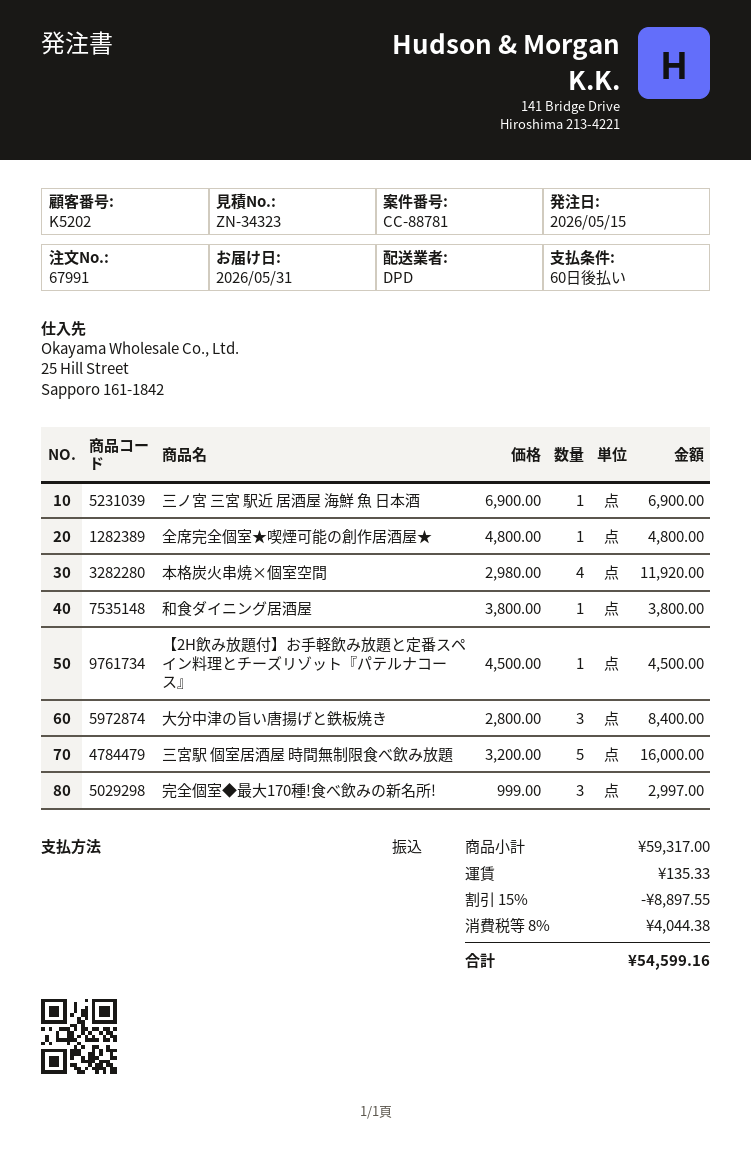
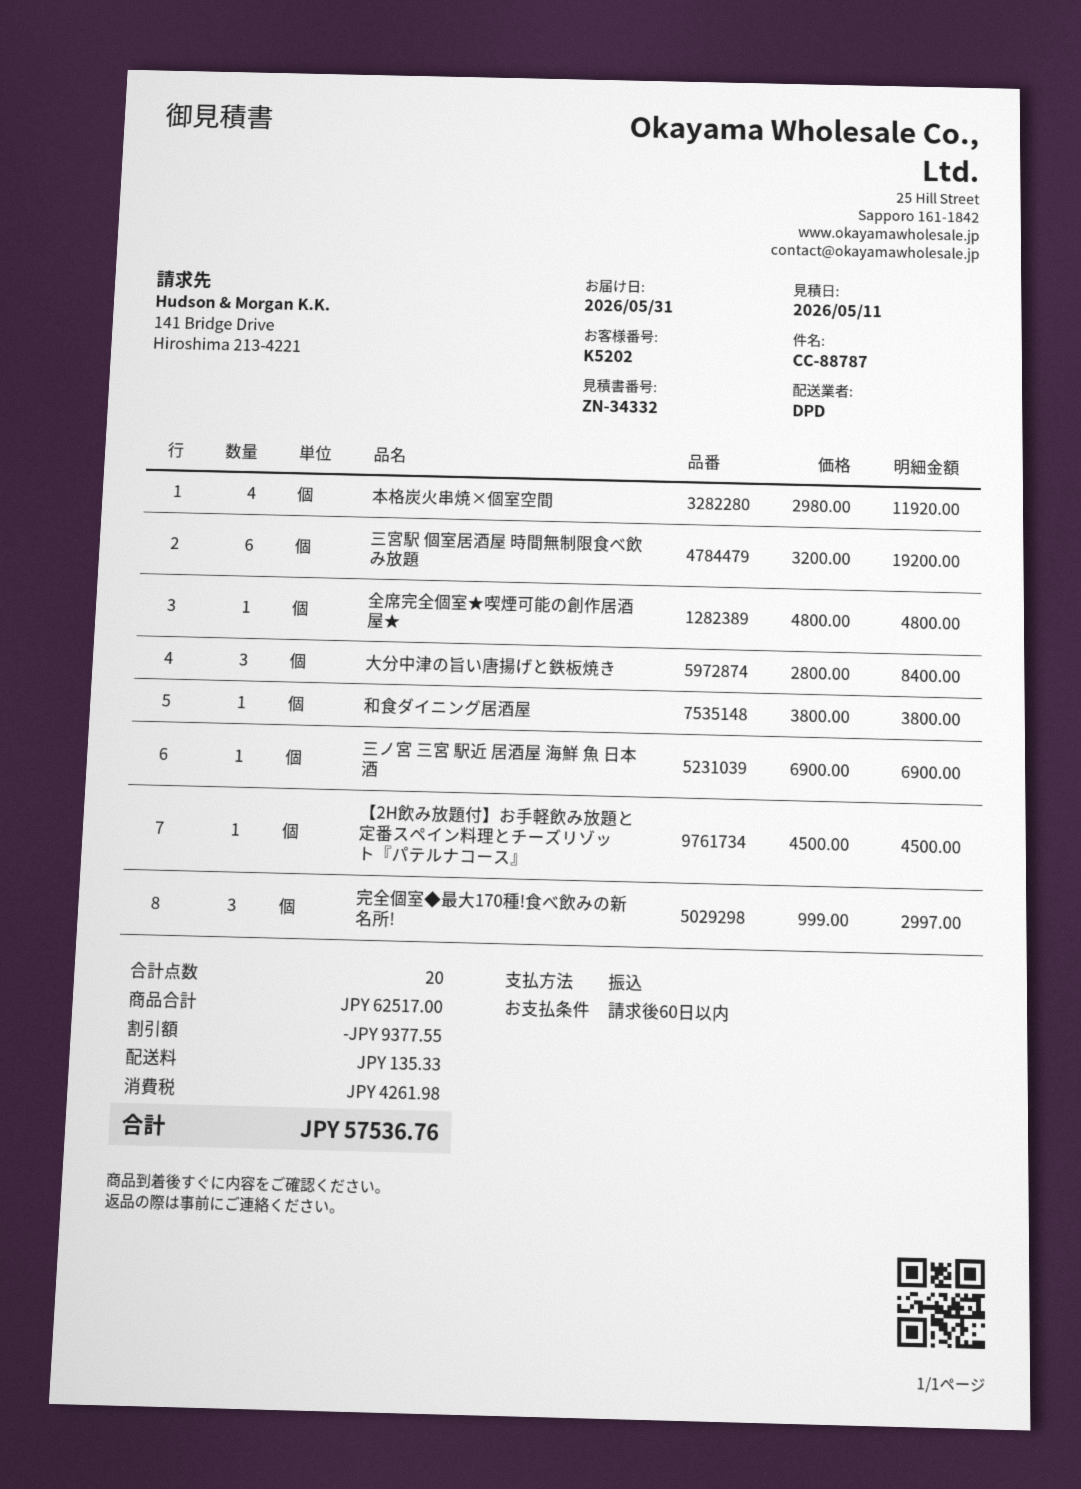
quote number: ZN-34323 -> ZN-34332
reference: CC-88781 -> CC-88787
三宮駅 個室居酒屋 時間無制限食べ飲み放題: 5 x 3200.00 = 16000.00 -> 6 x 3200.00 = 19200.00
subtotal: 59317.00 -> 62517.00
discount: 8897.55 -> 9377.55
tax: 4044.38 -> 4261.98
total: 54599.16 -> 57536.76

